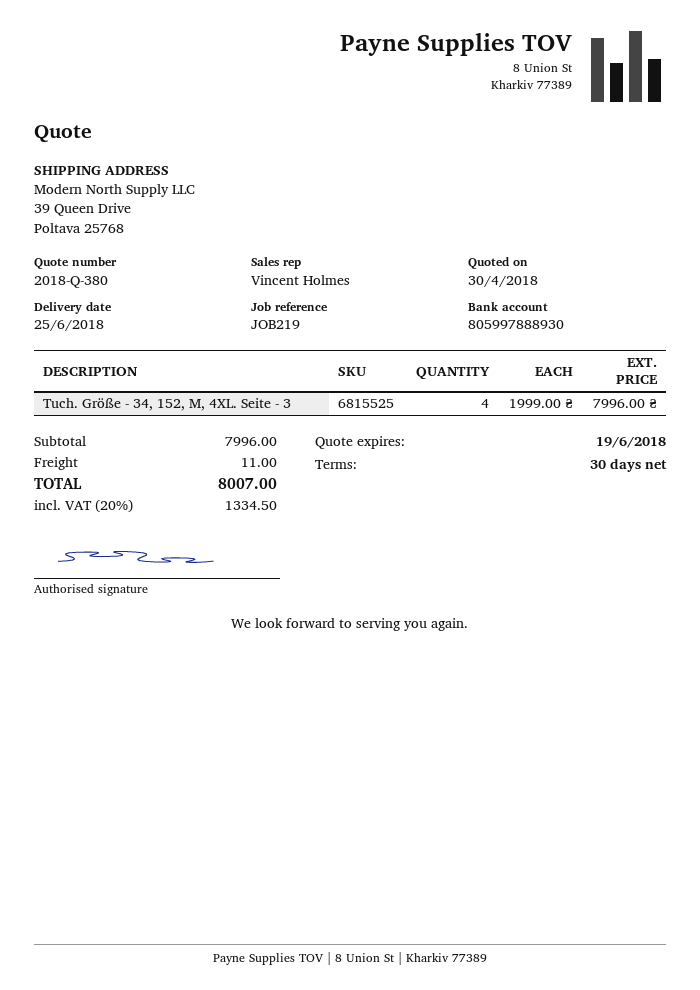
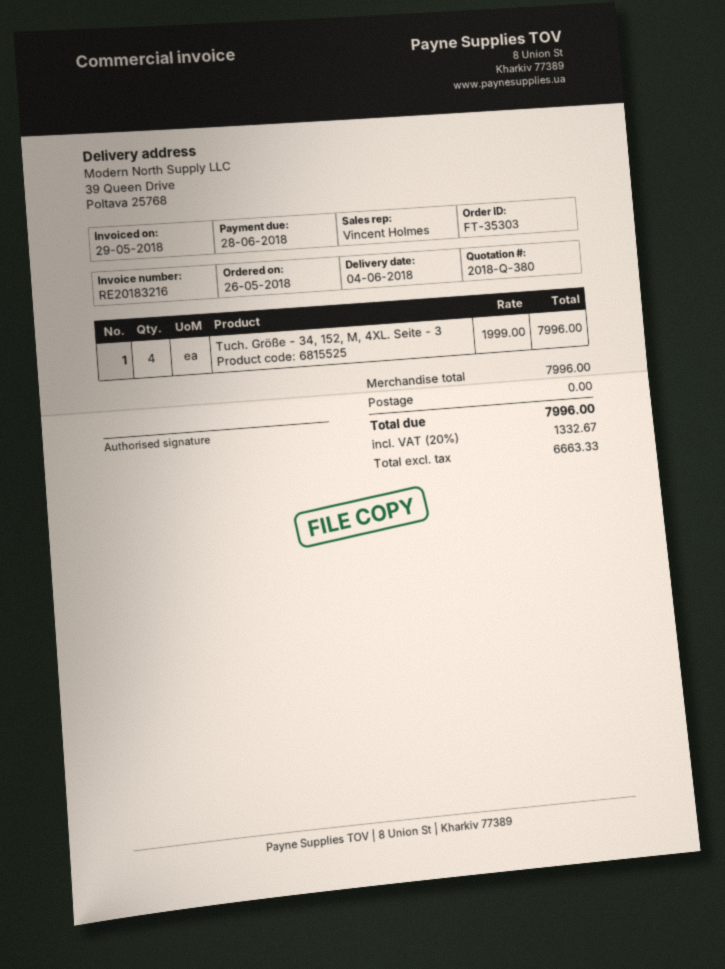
delivery date: 2018-06-25 -> 2018-06-04
shipping: 11.00 -> 0.00
tax: 20% = 1334.50 -> 20% = 1332.67
total: 8007.00 -> 7996.00

